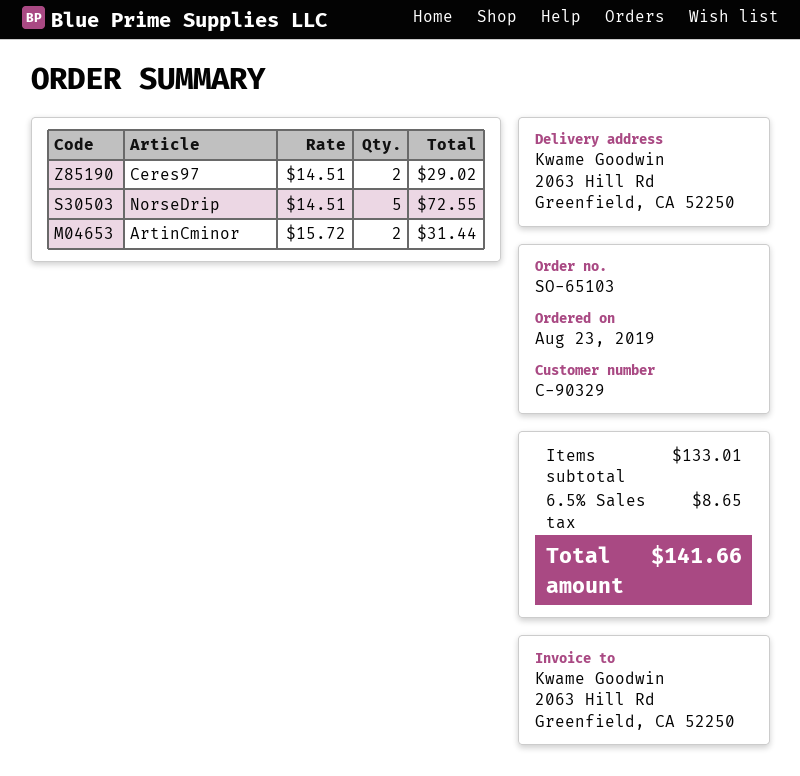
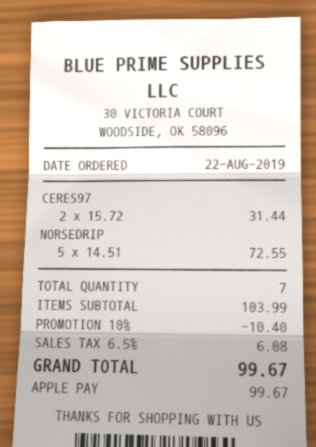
order date: 2019-08-23 -> 2019-08-22
Ceres97: 2 x 14.51 = 29.02 -> 2 x 15.72 = 31.44
ArtinCminor: 2 x 15.72 = 31.44 -> none
subtotal: 133.01 -> 103.99
discount: none -> 10% = 10.40
tax: 6.5% = 8.65 -> 6.5% = 6.08
total: 141.66 -> 99.67

